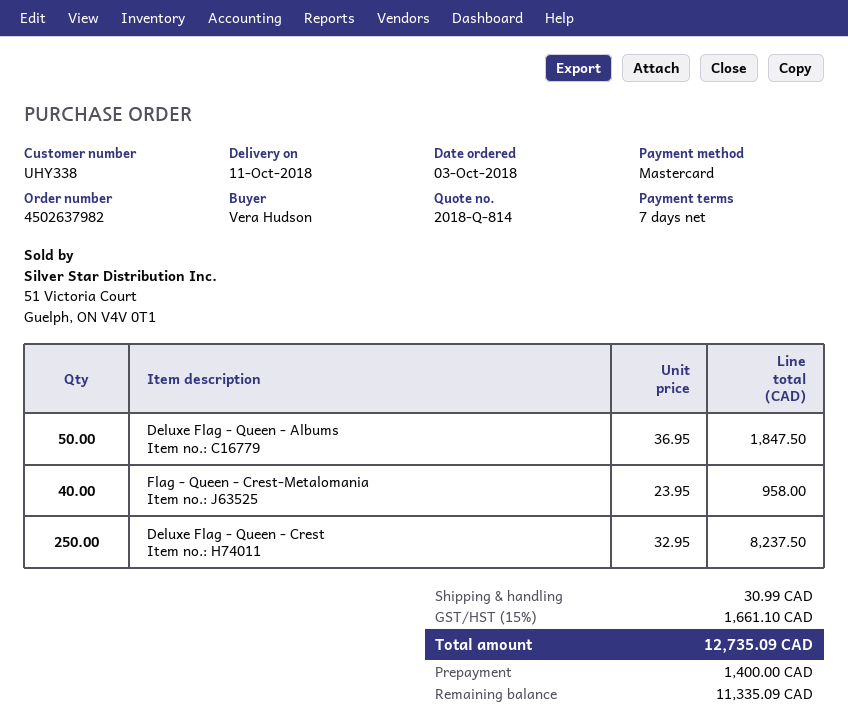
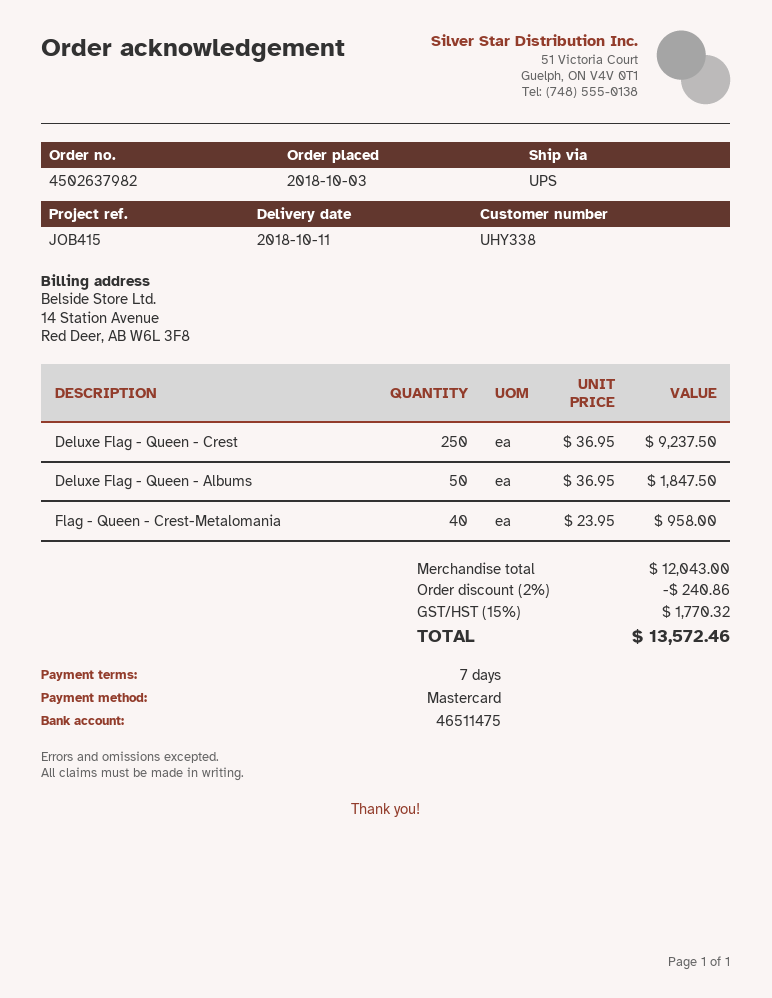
Deluxe Flag - Queen - Crest: 250 x 32.95 = 8237.50 -> 250 x 36.95 = 9237.50
discount: none -> 2% = 240.86
shipping: 30.99 -> none
tax: 15% = 1661.10 -> 15% = 1770.32
total: 12735.09 -> 13572.46

